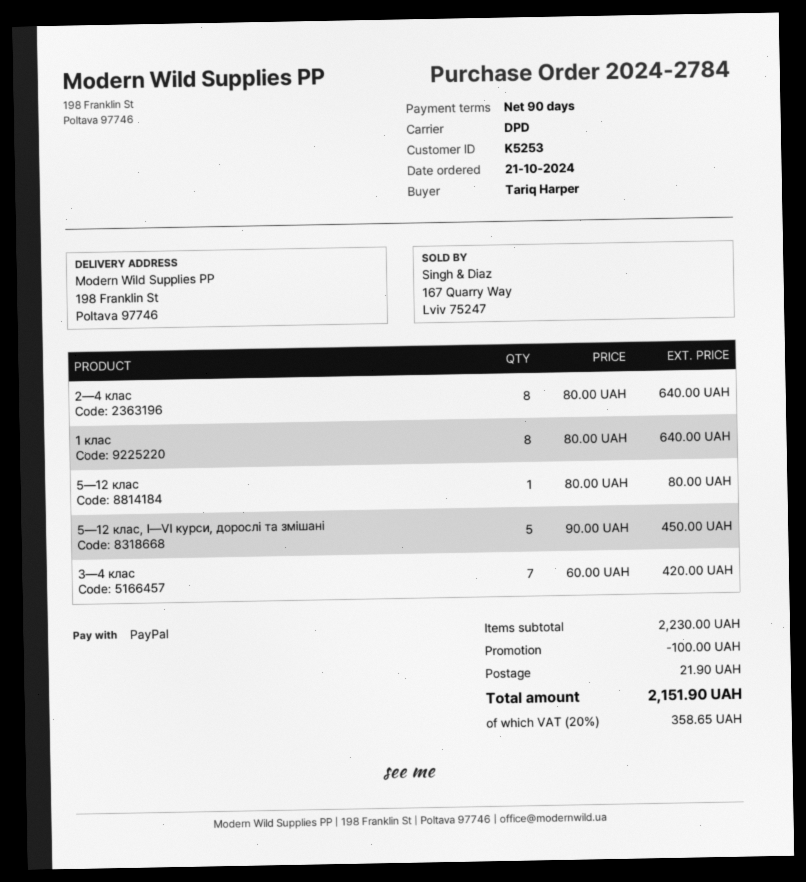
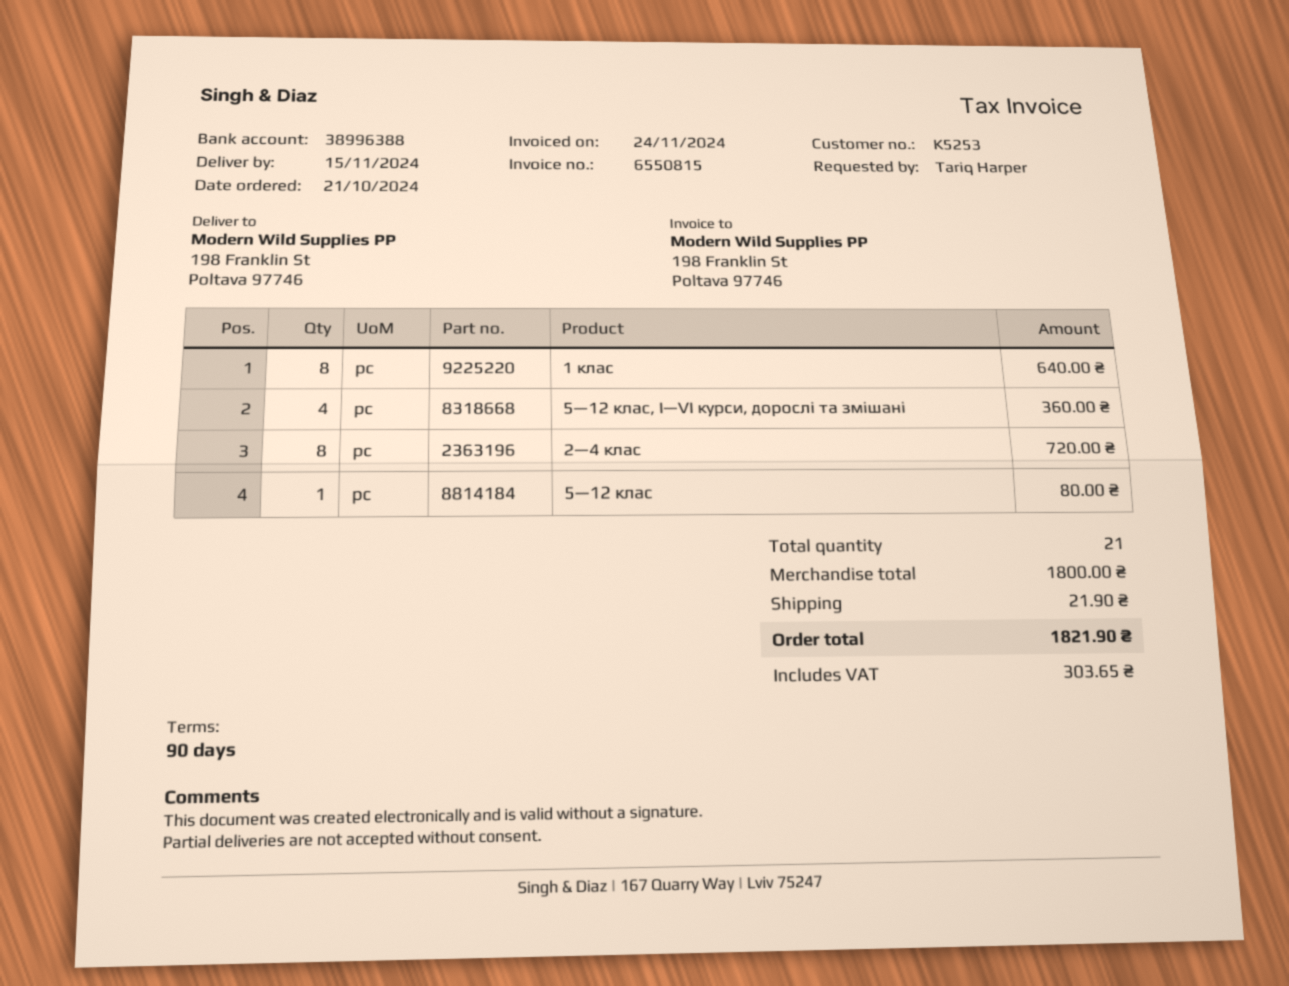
2—4 клас: 8 for 640.00 -> 8 for 720.00
5—12 клас, I—VI курси, дорослі та змішані: 5 for 450.00 -> 4 for 360.00
3—4 клас: 7 for 420.00 -> none
subtotal: 2230.00 -> 1800.00
discount: 100.00 -> none
tax: 358.65 -> 303.65
total: 2151.90 -> 1821.90

